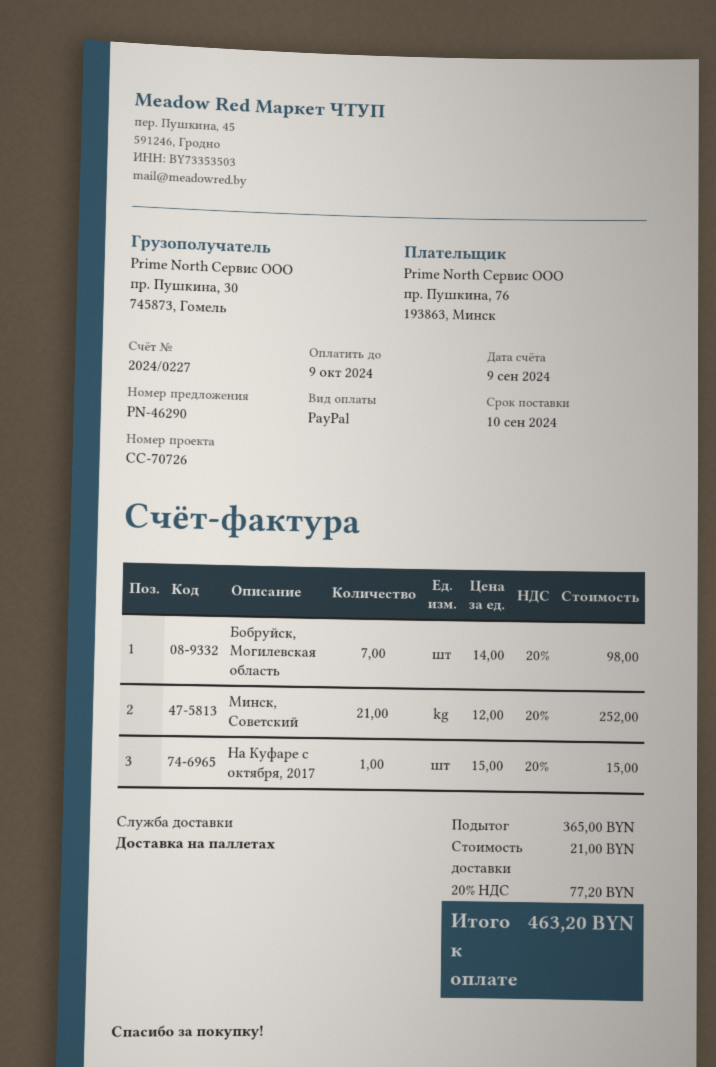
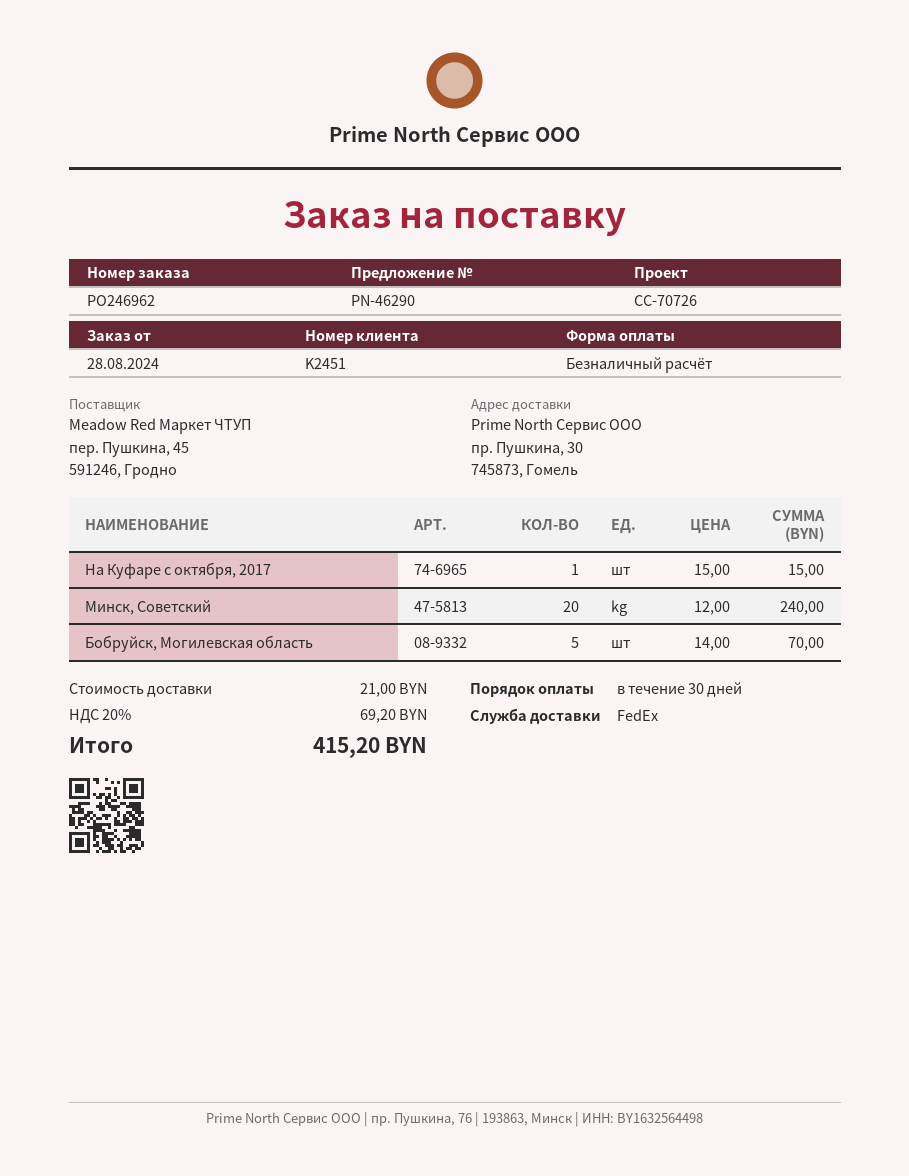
payment method: PayPal -> bank transfer
shipping method: pallet freight -> FedEx
Бобруйск, Могилевская область: 7 x 14.00 = 98.00 -> 5 x 14.00 = 70.00
Минск, Советский: 21 x 12.00 = 252.00 -> 20 x 12.00 = 240.00
tax: 20% = 77.20 -> 20% = 69.20
total: 463.20 -> 415.20

